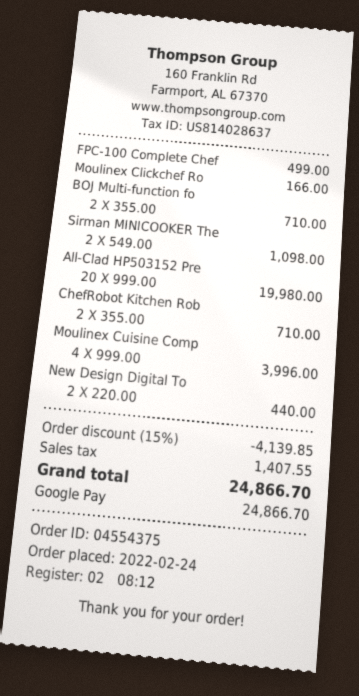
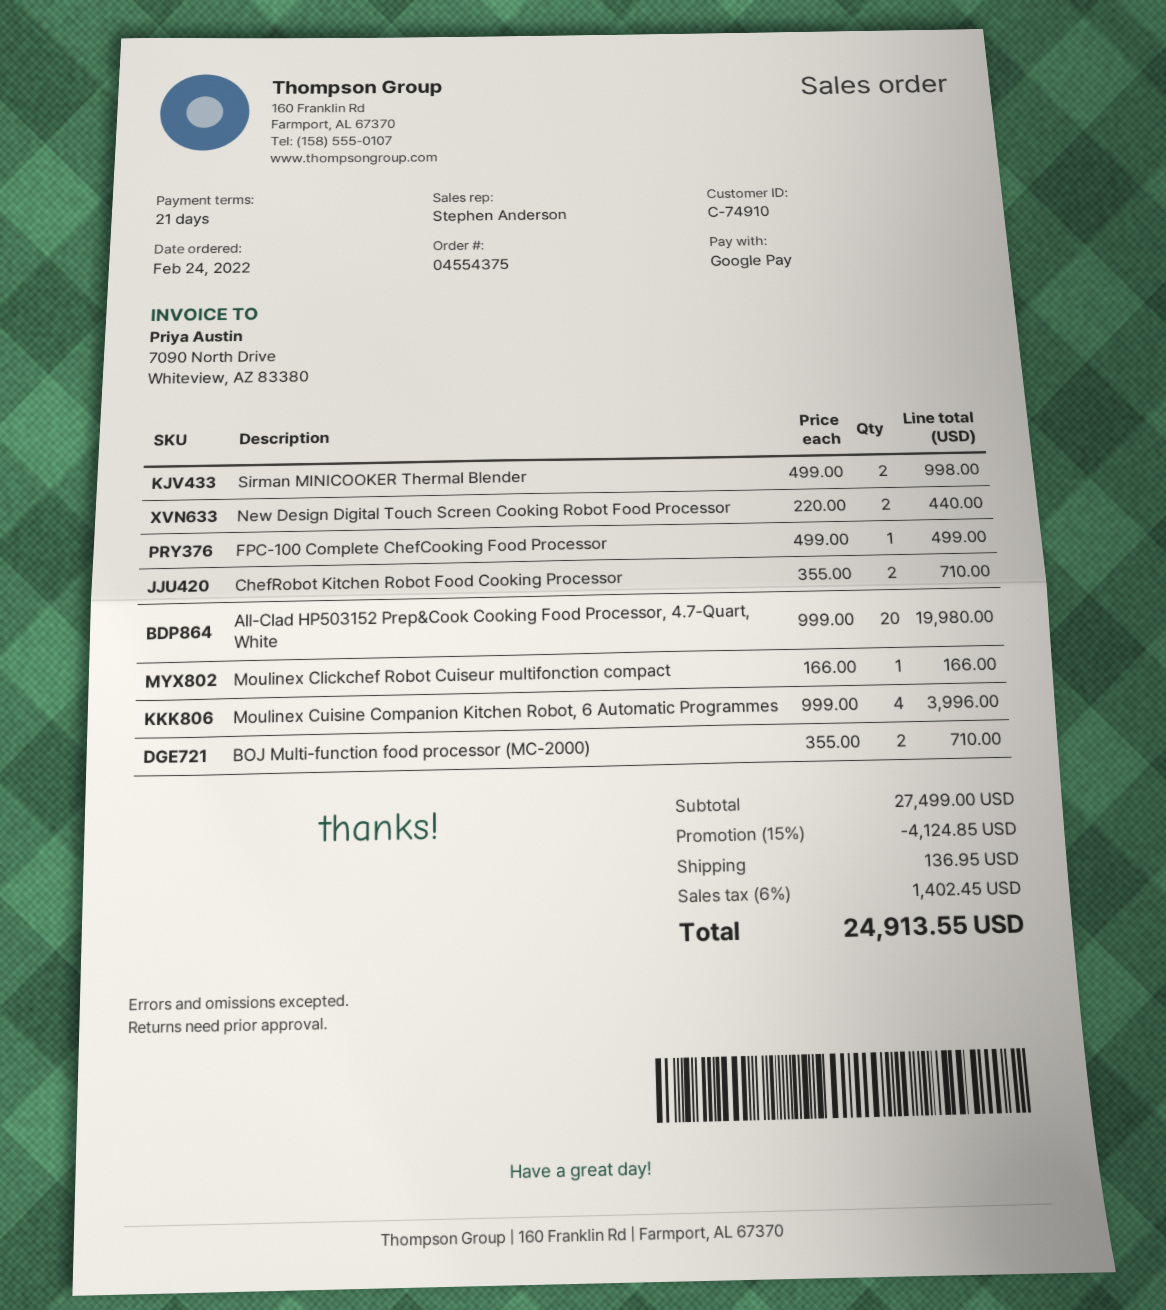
Sirman MINICOOKER The: 2 x 549.00 = 1098.00 -> 2 x 499.00 = 998.00
discount: 15% = 4139.85 -> 15% = 4124.85
shipping: none -> 136.95
tax: 1407.55 -> 1402.45
total: 24866.70 -> 24913.55

